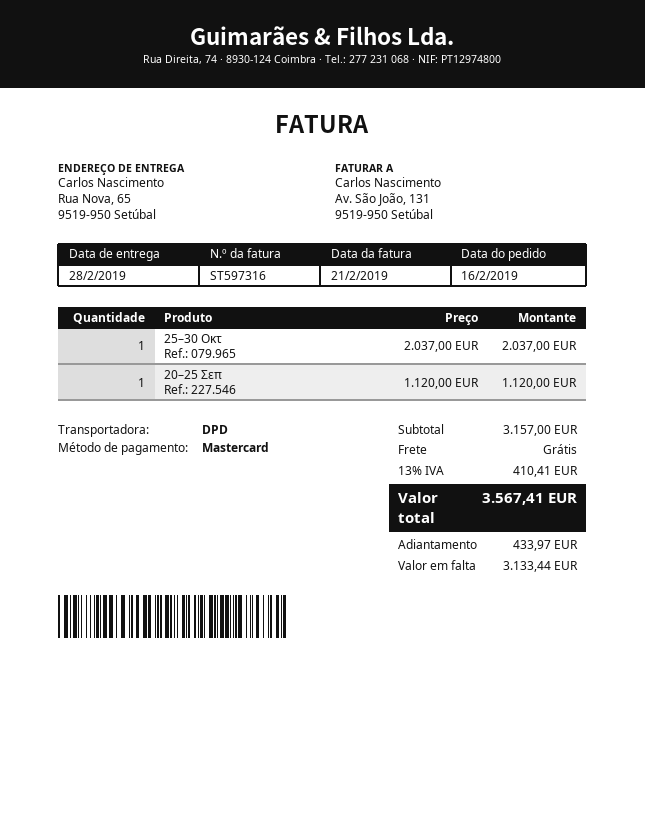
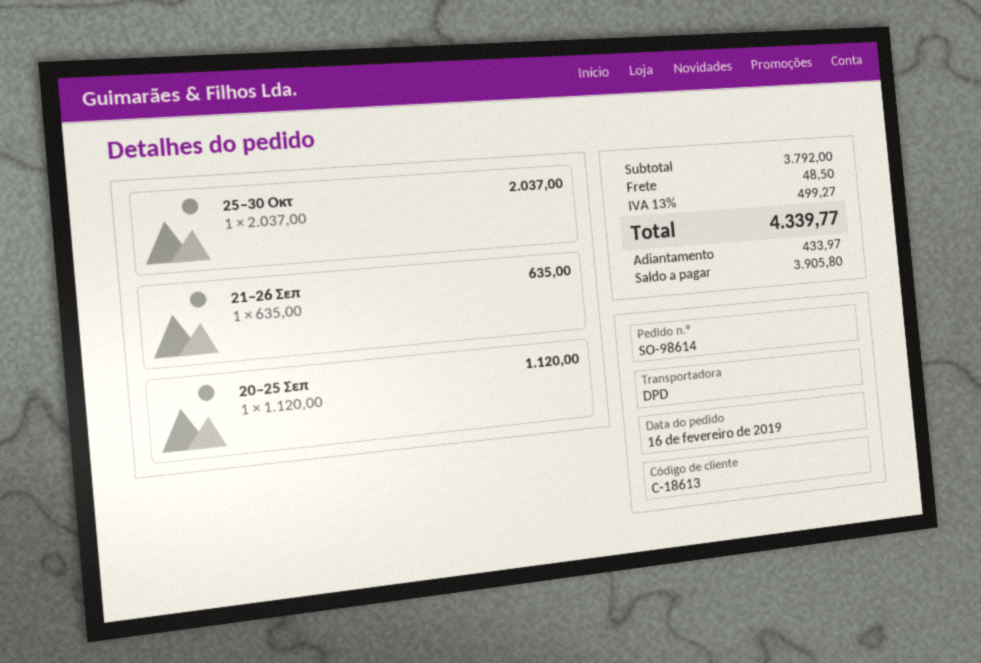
21–26 Σεπ: none -> 1 x 635.00 = 635.00
subtotal: 3157.00 -> 3792.00
shipping: 0.00 -> 48.50
tax: 13% = 410.41 -> 13% = 499.27
total: 3567.41 -> 4339.77
balance: 3133.44 -> 3905.80

